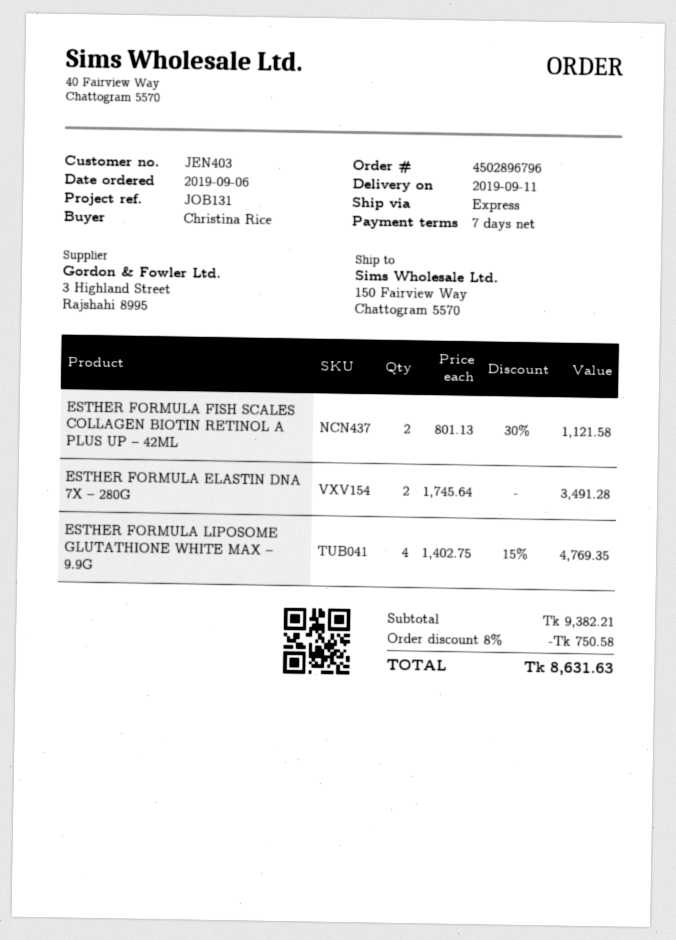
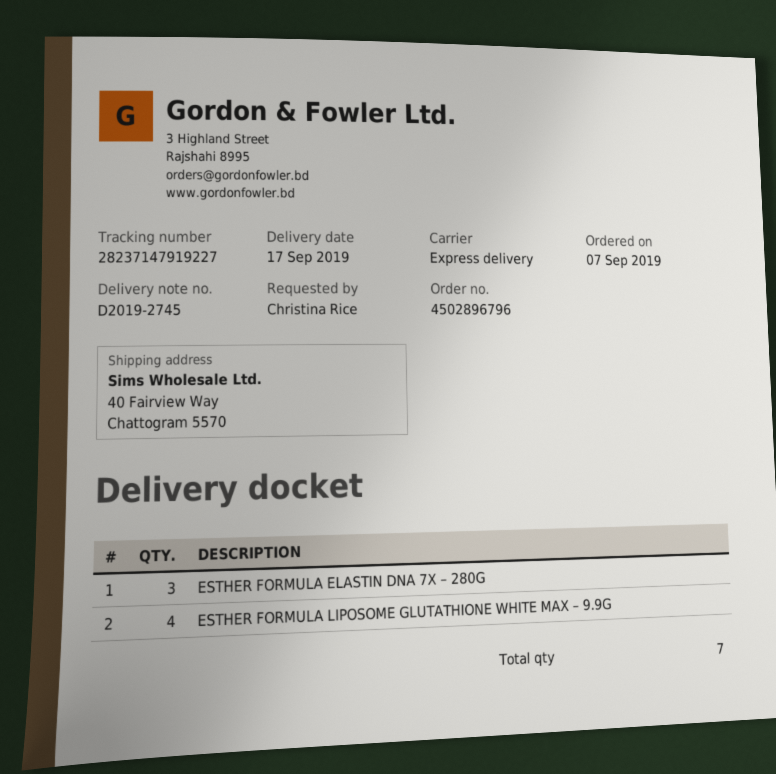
order date: 2019-09-06 -> 2019-09-07
delivery date: 2019-09-11 -> 2019-09-17
ship to: 150 Fairview Way, Chattogram 5570 -> 40 Fairview Way, Chattogram 5570
ESTHER FORMULA FISH SCALES COLLAGEN BIOTIN RETINOL A PLUS UP – 42ML: 2 -> none
ESTHER FORMULA ELASTIN DNA 7X – 280G: 2 -> 3

